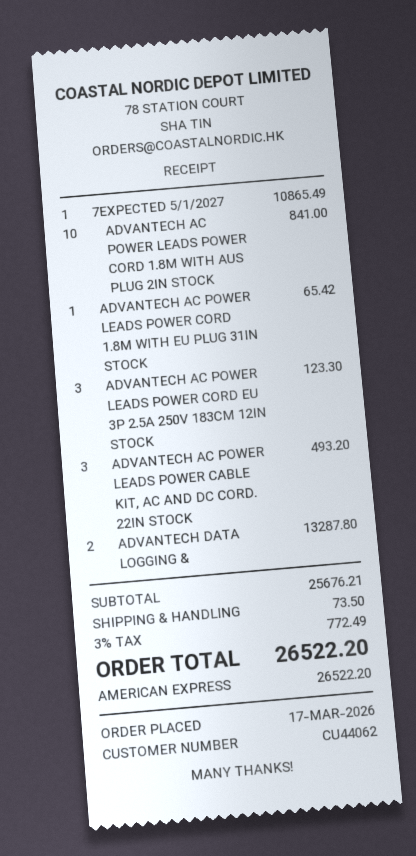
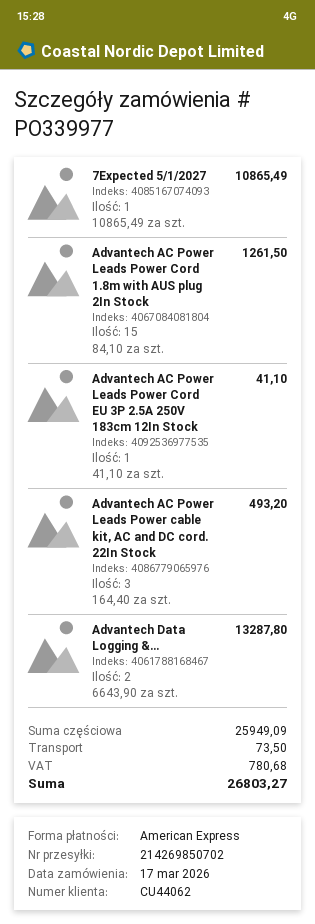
ADVANTECH AC POWER LEADS POWER CORD 1.8M WITH AUS PLUG 2IN STOCK: 10 for 841.00 -> 15 for 1261.50
ADVANTECH AC POWER LEADS POWER CORD 1.8M WITH EU PLUG 31IN STOCK: 1 for 65.42 -> none
ADVANTECH AC POWER LEADS POWER CORD EU 3P 2.5A 250V 183CM 12IN STOCK: 3 for 123.30 -> 1 for 41.10
subtotal: 25676.21 -> 25949.09
tax: 772.49 -> 780.68
total: 26522.20 -> 26803.27

